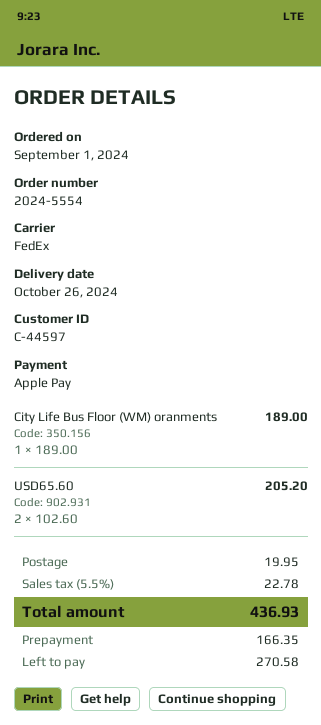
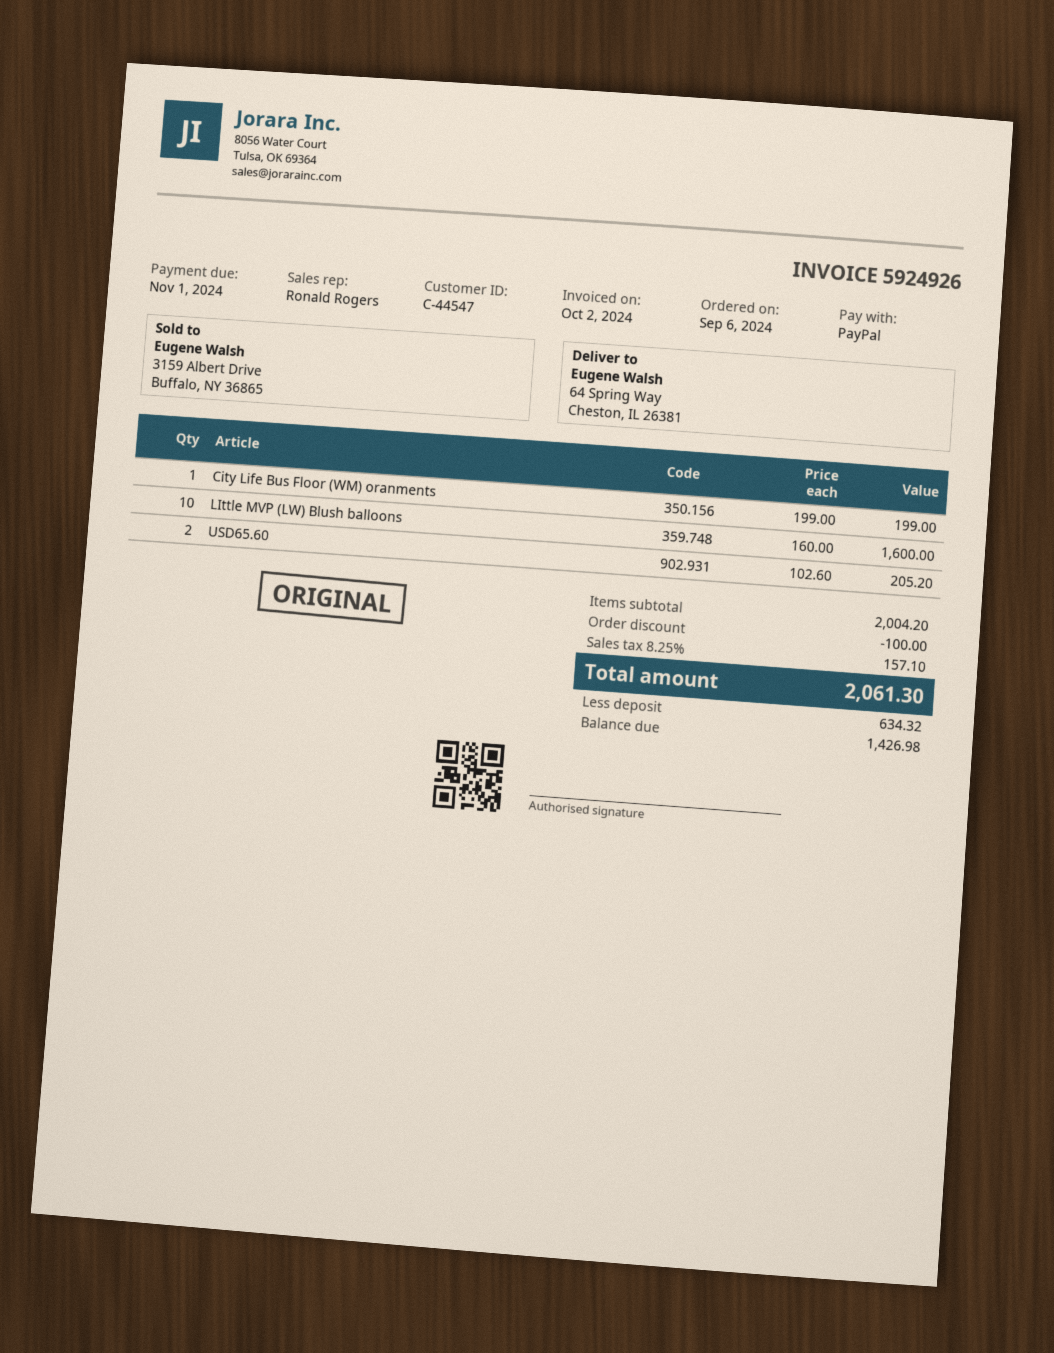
order date: 2024-09-01 -> 2024-09-06
customer number: C-44597 -> C-44547
payment method: Apple Pay -> PayPal
City Life Bus Floor (WM) oranments: 1 x 189.00 = 189.00 -> 1 x 199.00 = 199.00
LIttle MVP (LW) Blush balloons: none -> 10 x 160.00 = 1600.00
discount: none -> 100.00
shipping: 19.95 -> none
tax: 5.5% = 22.78 -> 8.25% = 157.10
total: 436.93 -> 2061.30
deposit: 166.35 -> 634.32
balance: 270.58 -> 1426.98

